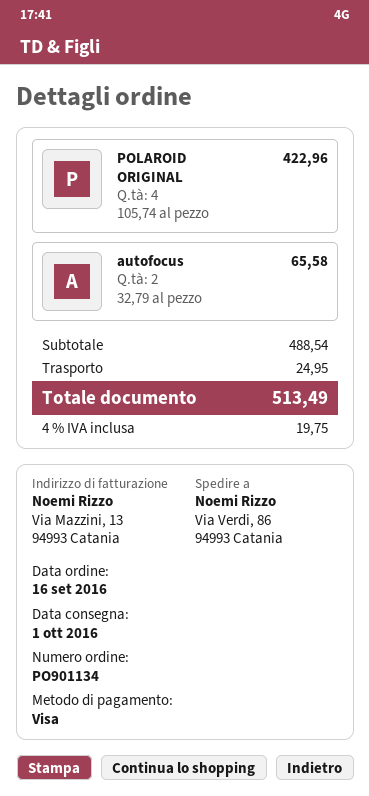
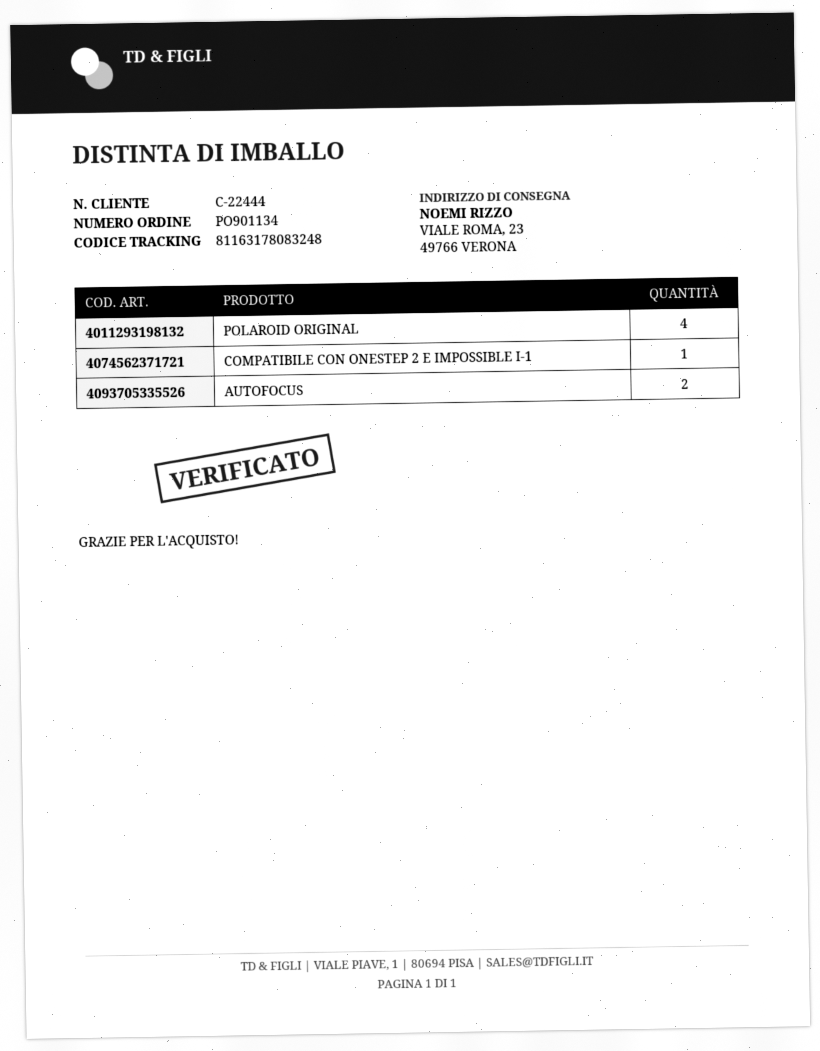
ship to: Via Verdi, 86, 94993 Catania -> VIALE ROMA, 23, 49766 VERONA
COMPATIBILE CON ONESTEP 2 E IMPOSSIBLE I-1: none -> 1

